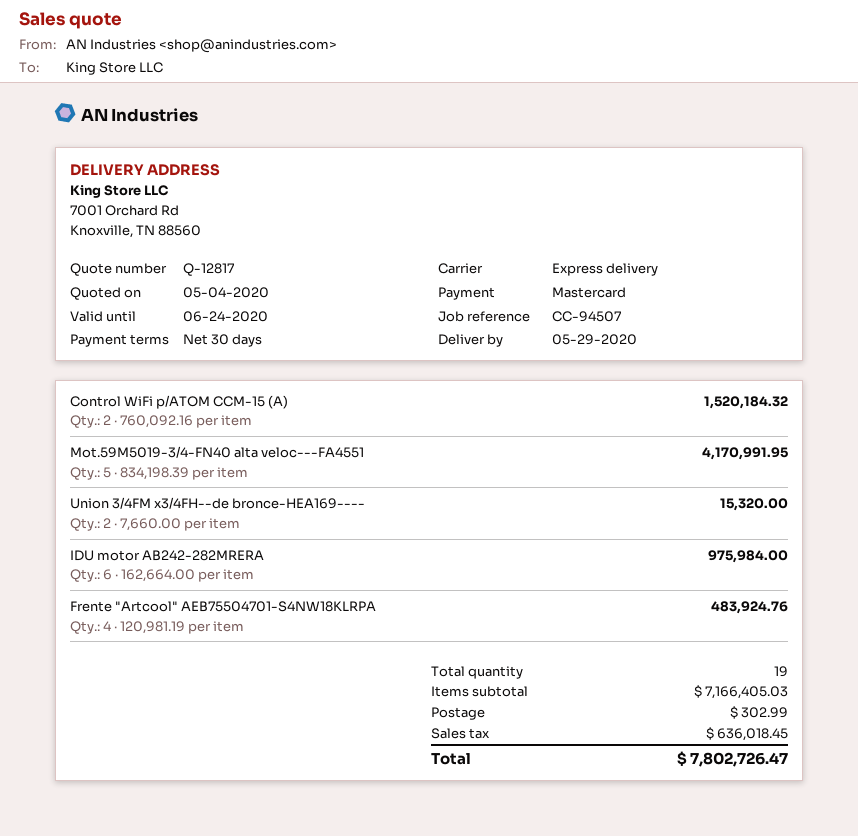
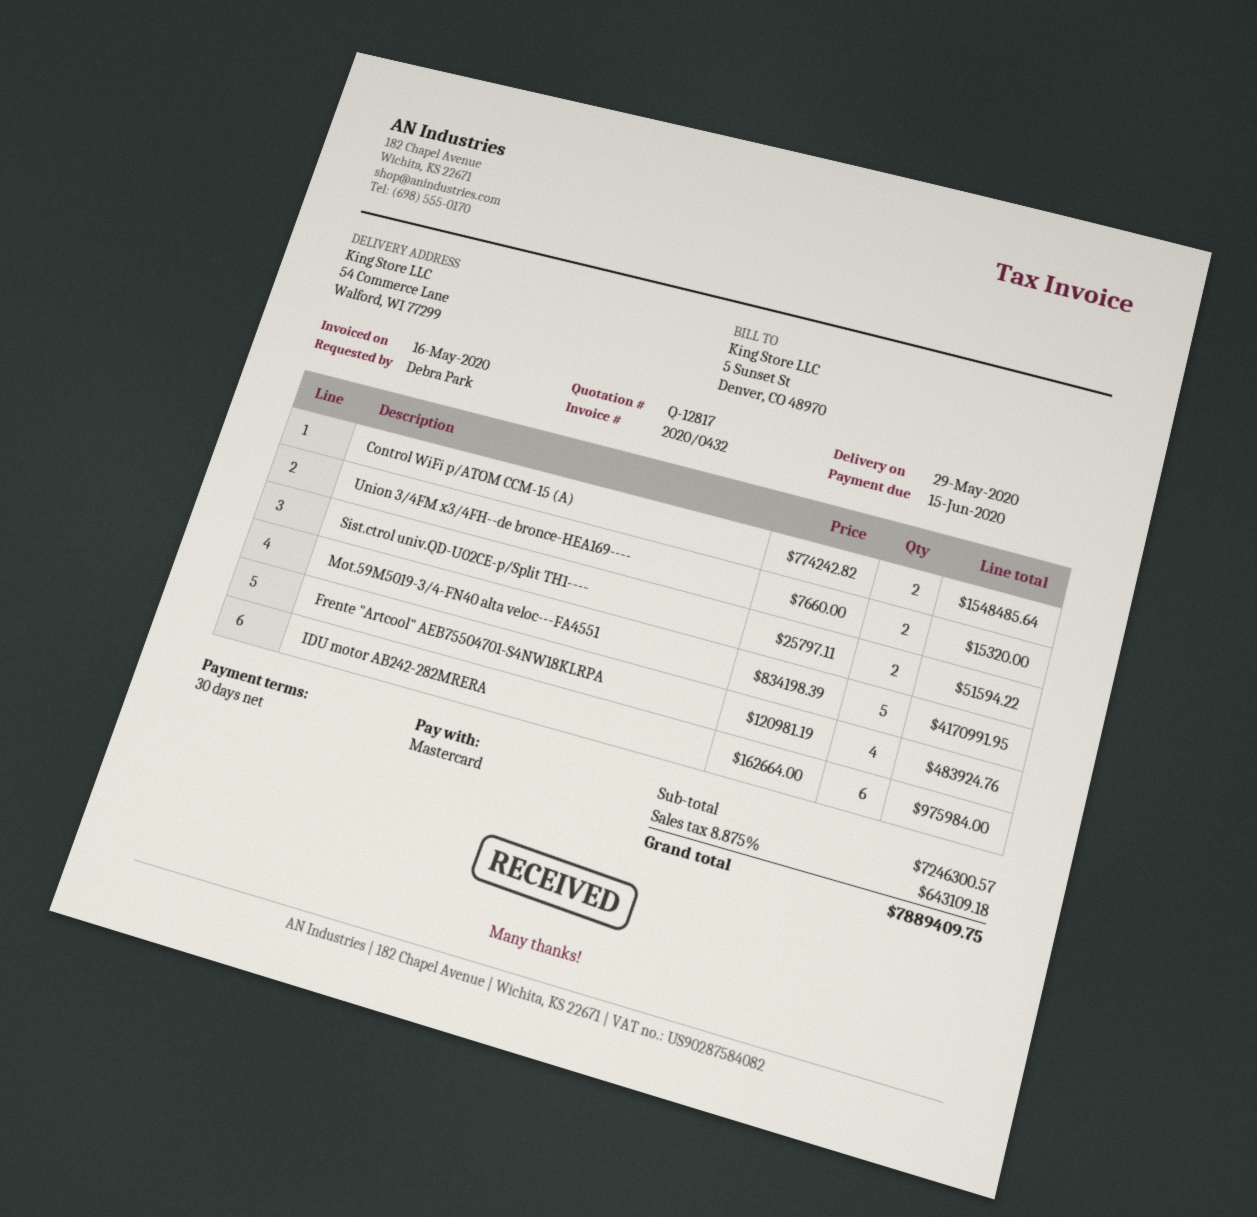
ship to: 7001 Orchard Rd, Knoxville, TN 88560 -> 54 Commerce Lane, Walford, WI 77299
Control WiFi p/ATOM CCM-15 (A): 2 x 760092.16 = 1520184.32 -> 2 x 774242.82 = 1548485.64
Sist.ctrol univ.QD-U02CE-p/Split TH1----: none -> 2 x 25797.11 = 51594.22
subtotal: 7166405.03 -> 7246300.57
shipping: 302.99 -> none
tax: 636018.45 -> 643109.18
total: 7802726.47 -> 7889409.75

